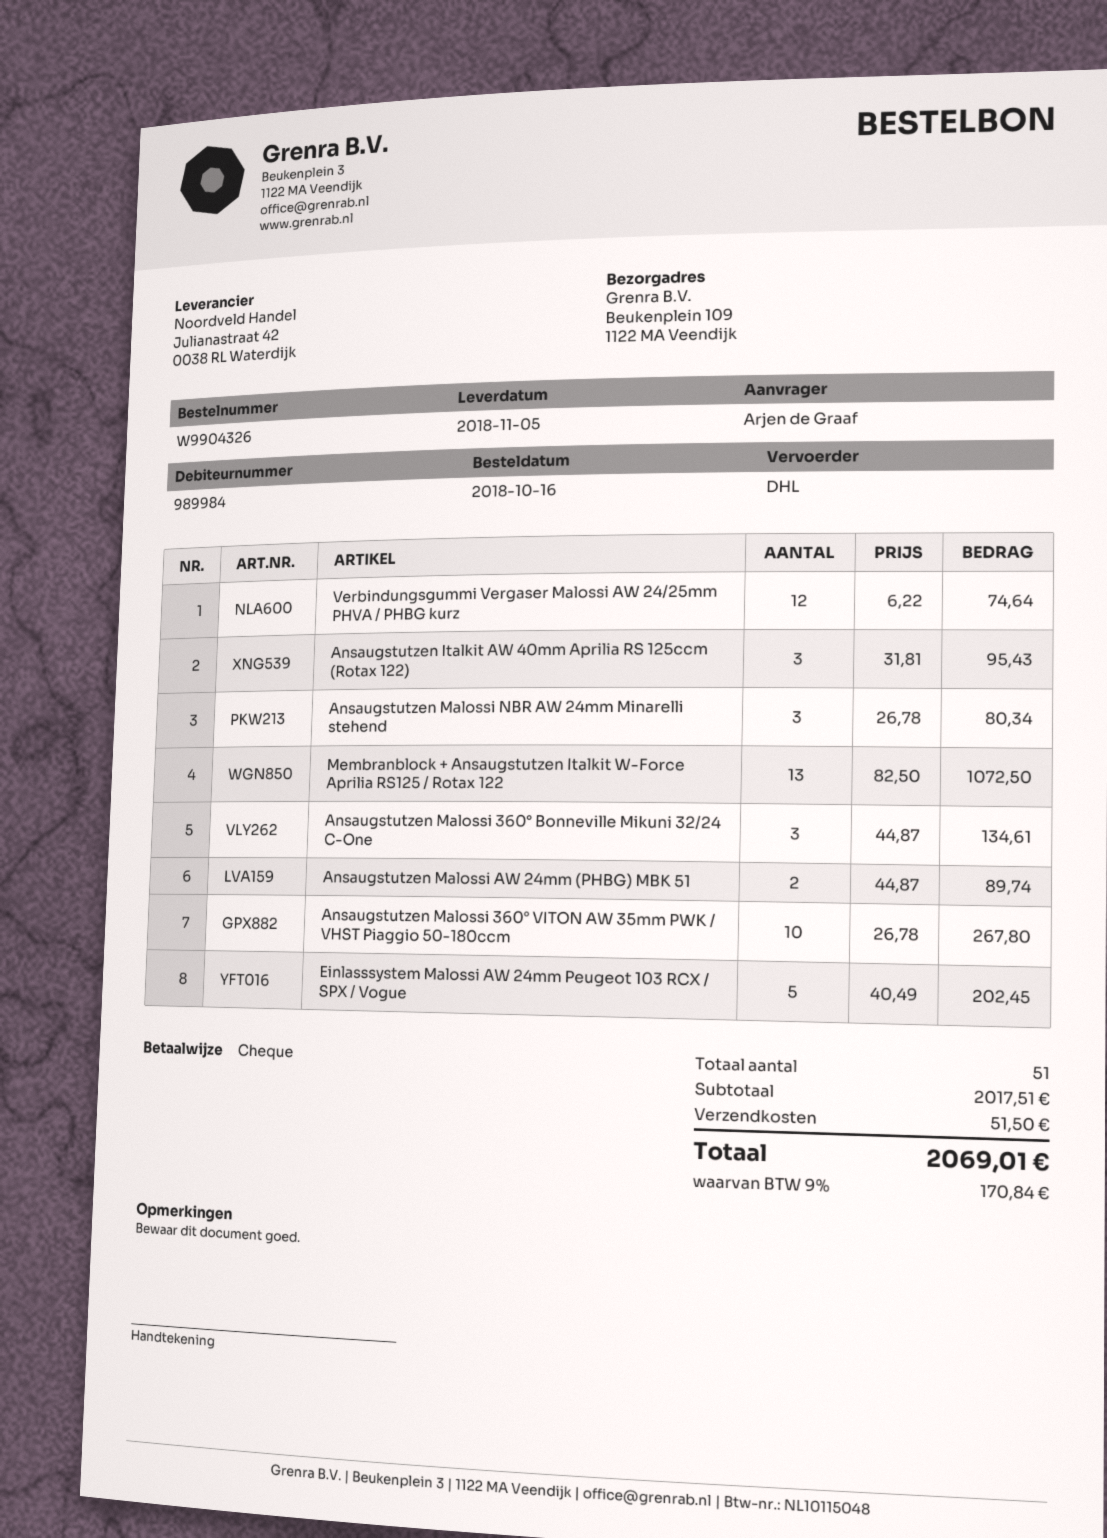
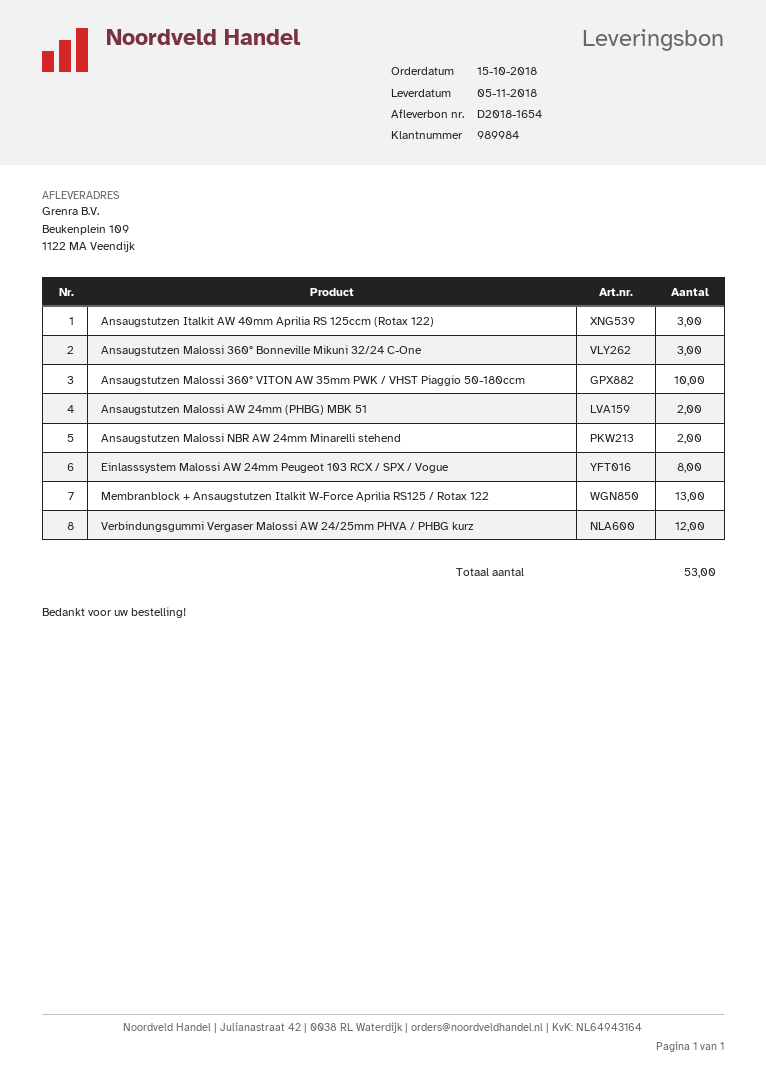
order date: 2018-10-16 -> 2018-10-15
Ansaugstutzen Malossi NBR AW 24mm Minarelli stehend: 3 -> 2
Einlasssystem Malossi AW 24mm Peugeot 103 RCX / SPX / Vogue: 5 -> 8
total quantity: 51 -> 53

